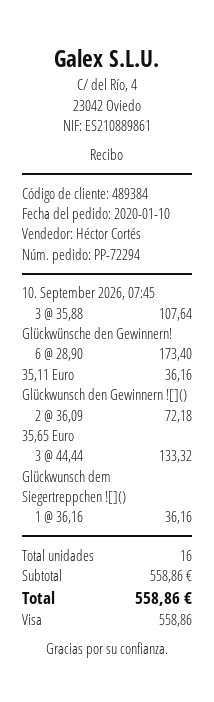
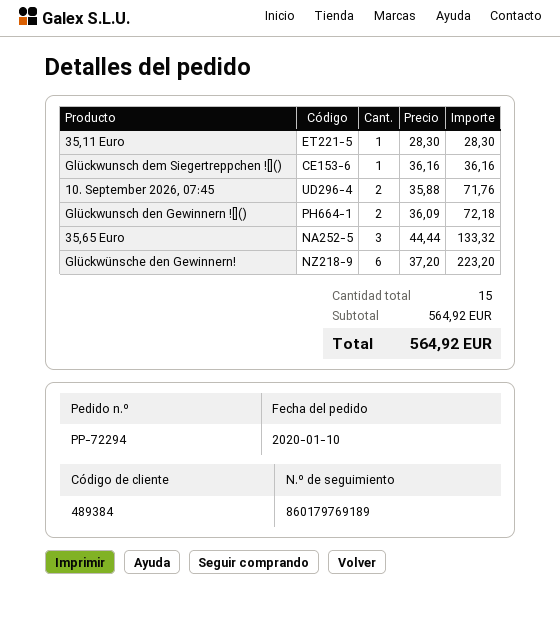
10. September 2026, 07:45: 3 x 35.88 = 107.64 -> 2 x 35.88 = 71.76
Glückwünsche den Gewinnern!: 6 x 28.90 = 173.40 -> 6 x 37.20 = 223.20
35,11 Euro: 1 x 36.16 = 36.16 -> 1 x 28.30 = 28.30
total quantity: 16 -> 15
subtotal: 558.86 -> 564.92
total: 558.86 -> 564.92

